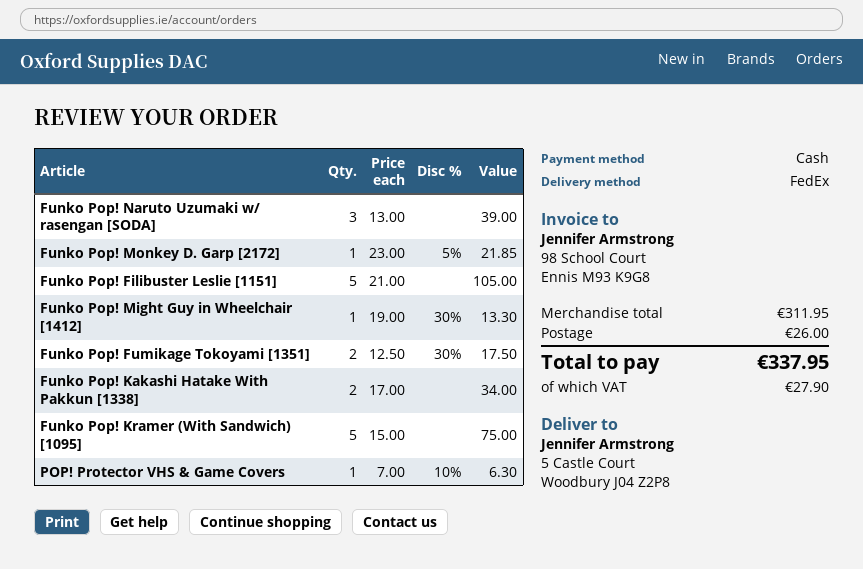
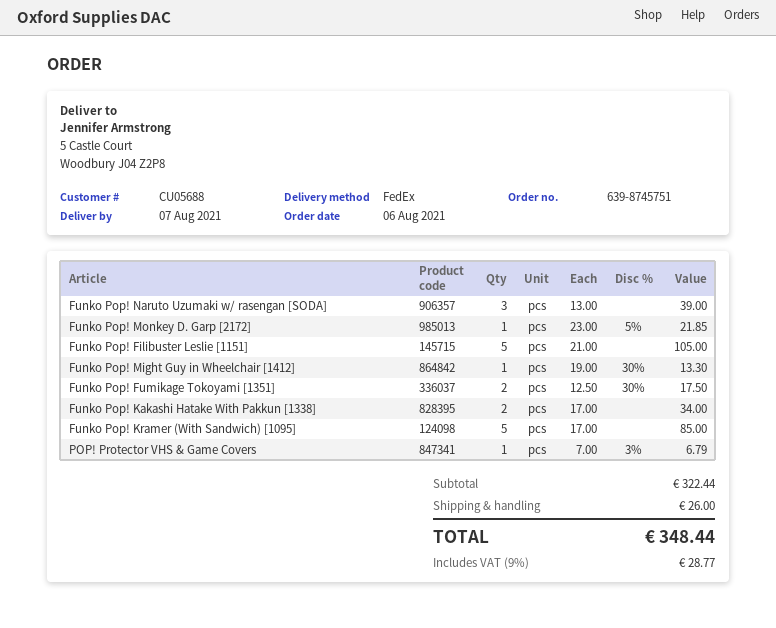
Funko Pop! Kramer (With Sandwich) [1095]: 5 x 15.00 = 75.00 -> 5 x 17.00 = 85.00
POP! Protector VHS & Game Covers: 1 x 7.00 - 10% = 6.30 -> 1 x 7.00 - 3% = 6.79
subtotal: 311.95 -> 322.44
tax: 27.90 -> 28.77
total: 337.95 -> 348.44

